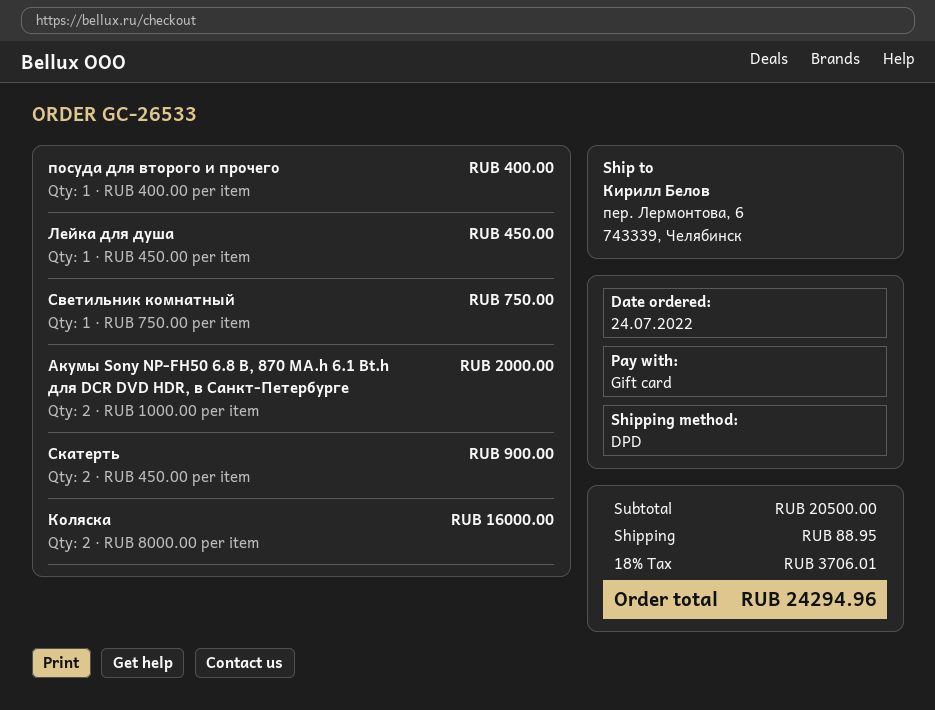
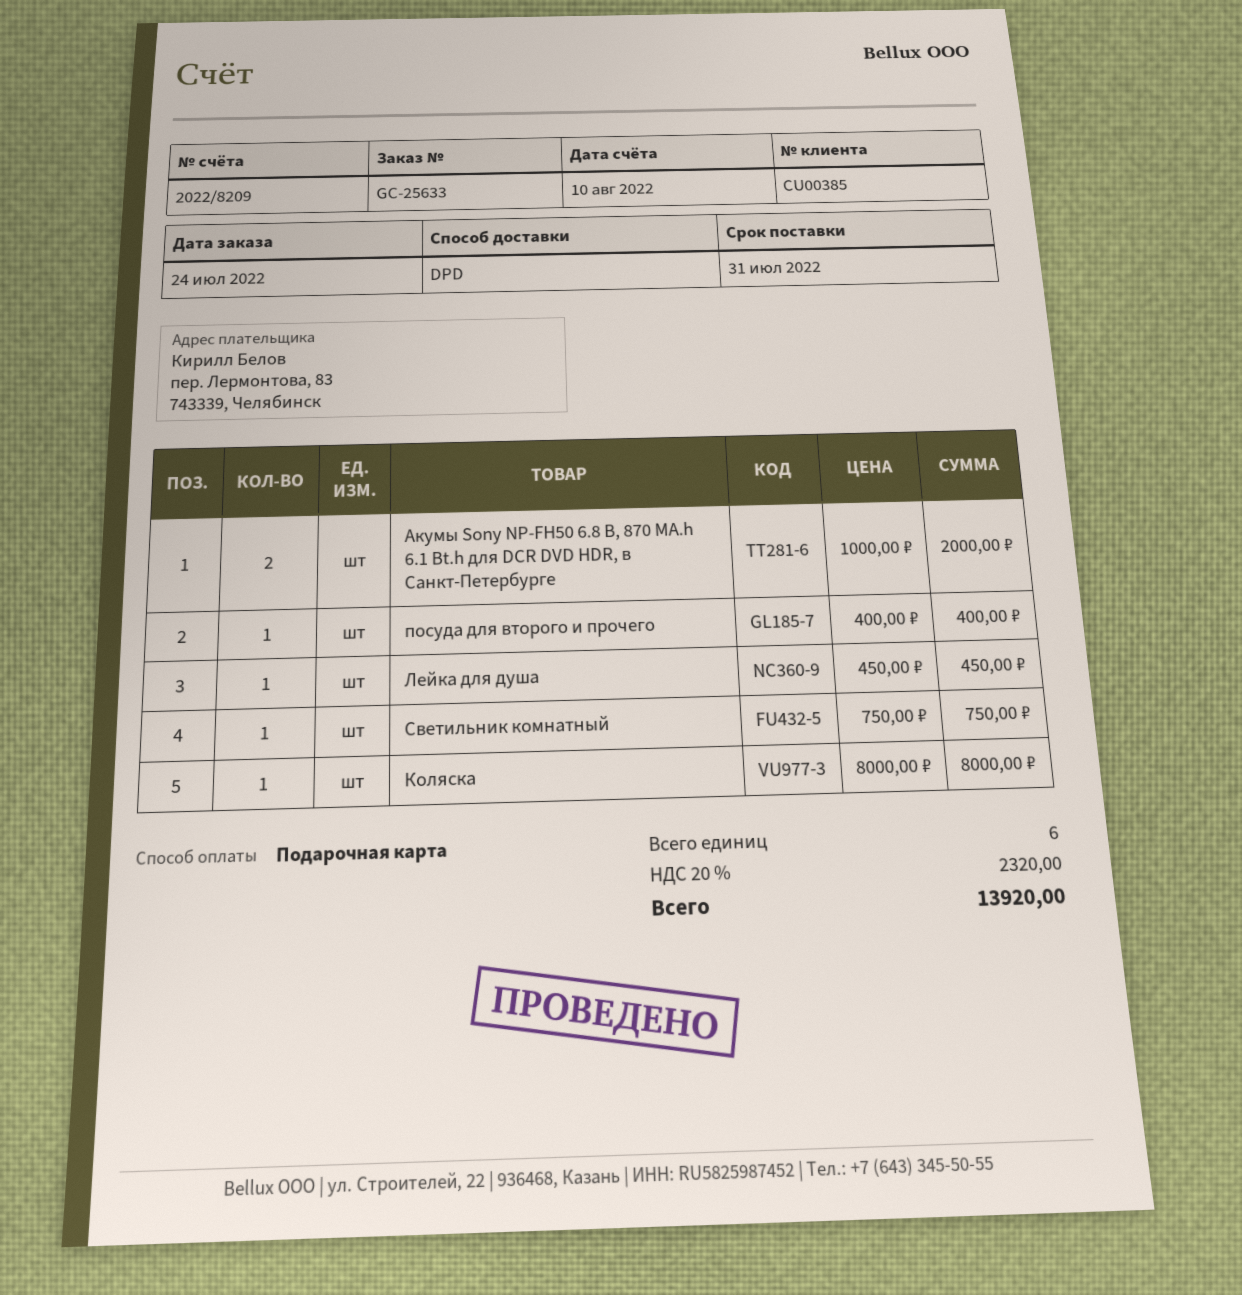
order number: GC-26533 -> GC-25633
Скатерть: 2 x 450.00 = 900.00 -> none
Коляска: 2 x 8000.00 = 16000.00 -> 1 x 8000.00 = 8000.00
shipping: 88.95 -> none
tax: 18% = 3706.01 -> 20% = 2320.00
total: 24294.96 -> 13920.00

